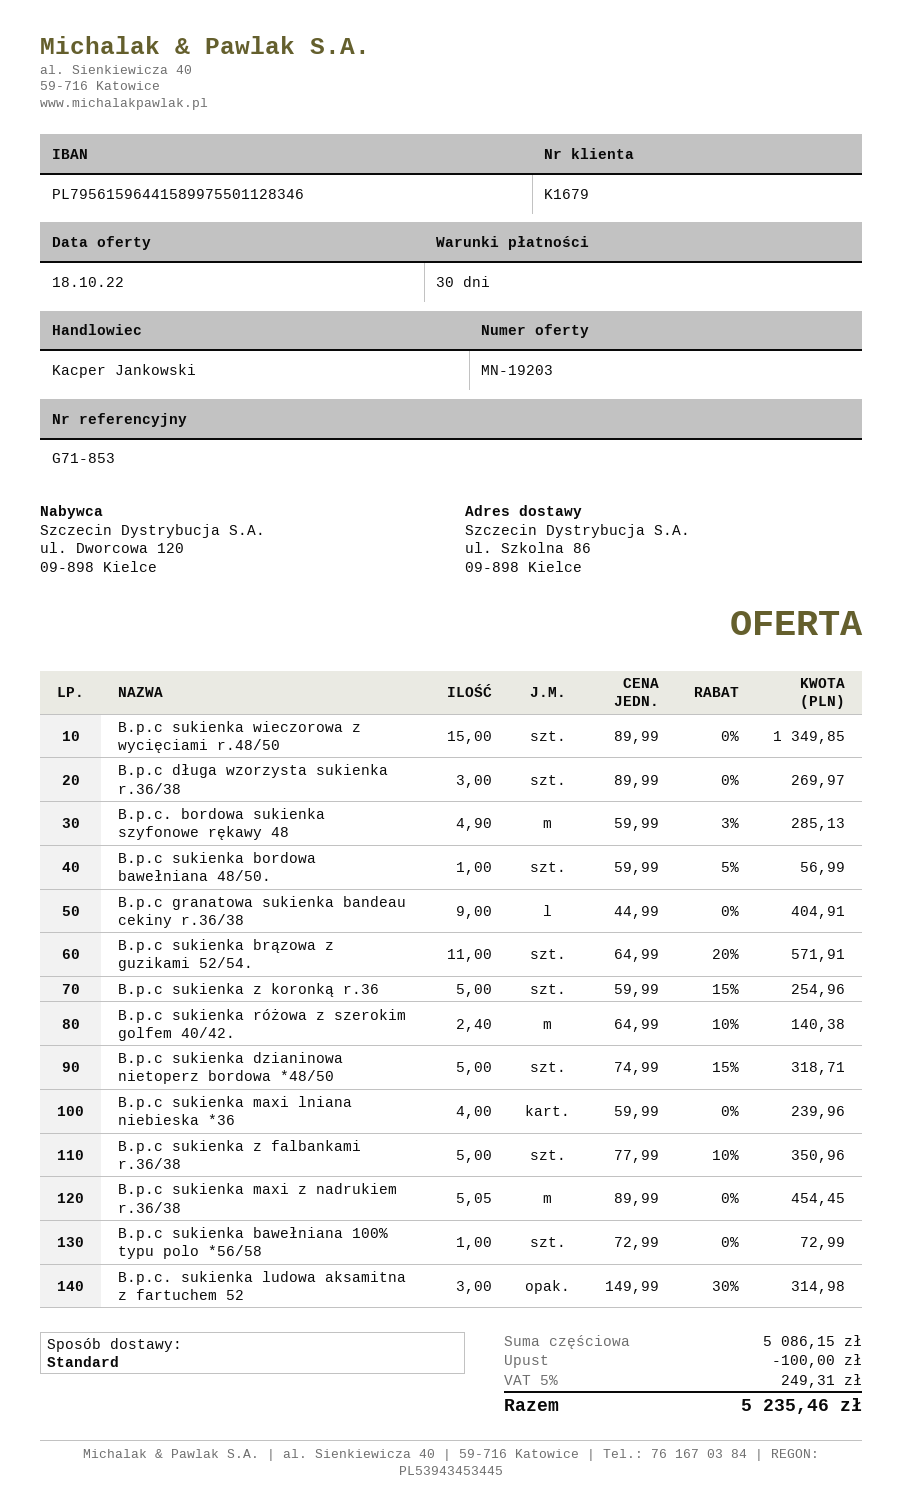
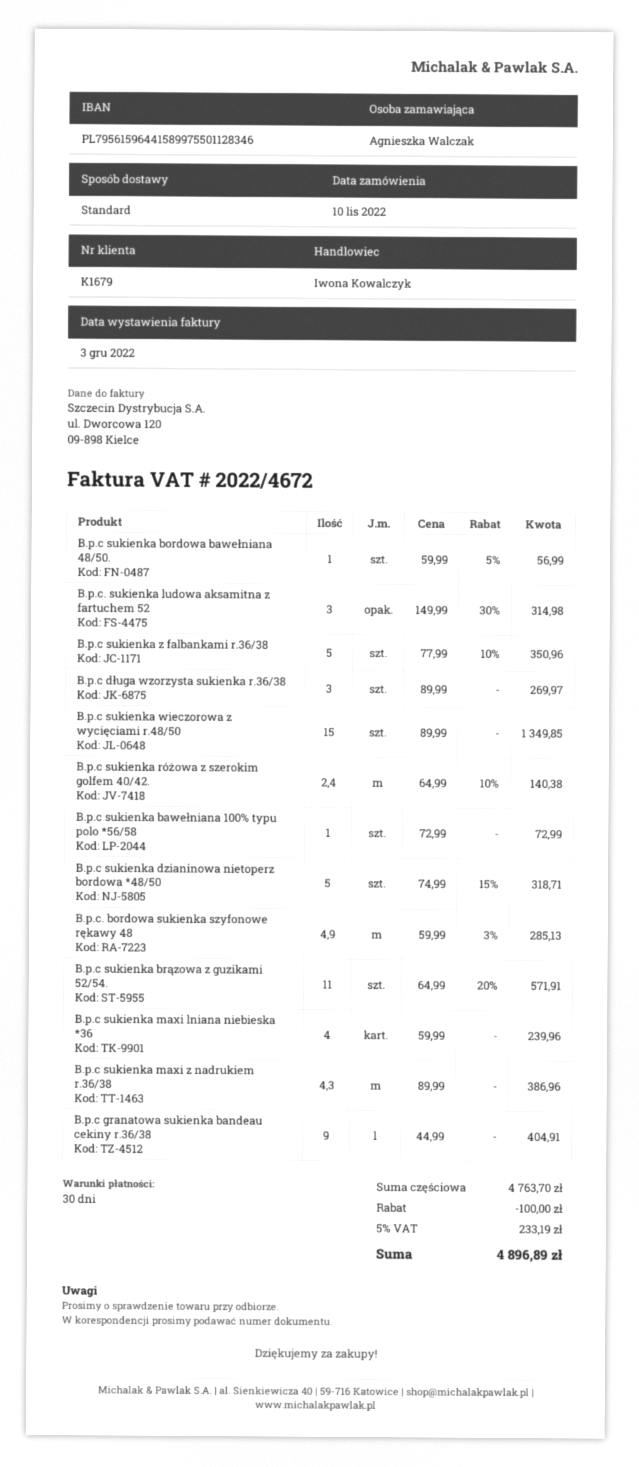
sales rep: Kacper Jankowski -> Iwona Kowalczyk
B.p.c sukienka z koronką r.36: 5 x 59.99 - 15% = 254.96 -> none
B.p.c sukienka maxi z nadrukiem r.36/38: 5.05 x 89.99 = 454.45 -> 4.3 x 89.99 = 386.96
subtotal: 5086.15 -> 4763.70
tax: 5% = 249.31 -> 5% = 233.19
total: 5235.46 -> 4896.89

